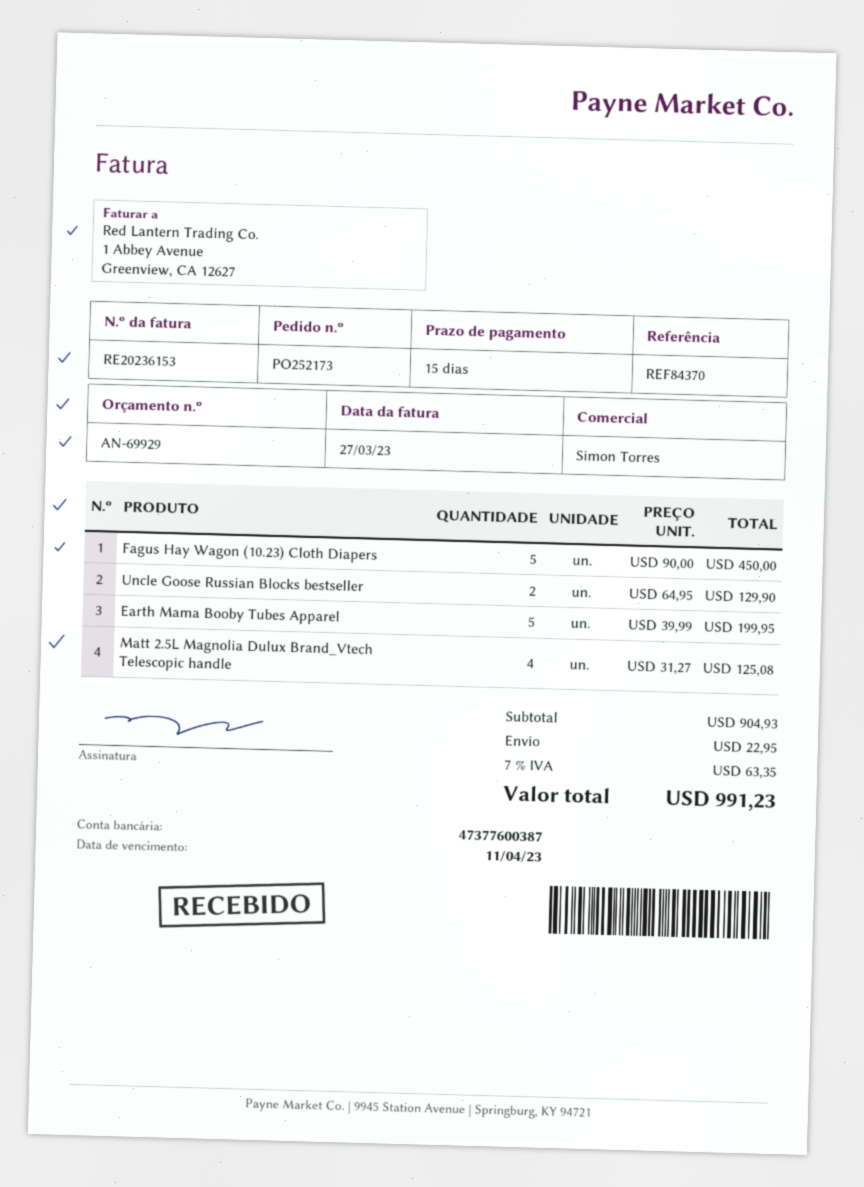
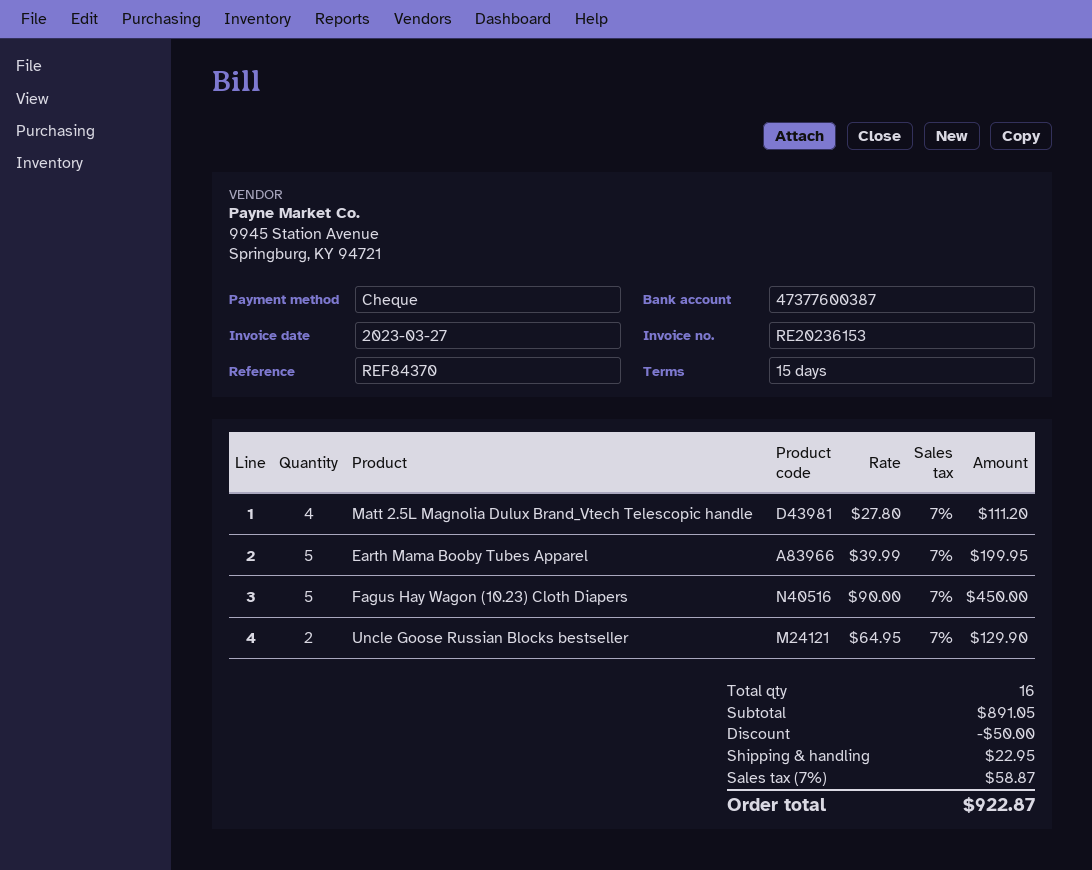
Matt 2.5L Magnolia Dulux Brand_Vtech Telescopic handle: 4 x 31.27 = 125.08 -> 4 x 27.80 = 111.20
subtotal: 904.93 -> 891.05
discount: none -> 50.00
tax: 7% = 63.35 -> 7% = 58.87
total: 991.23 -> 922.87

